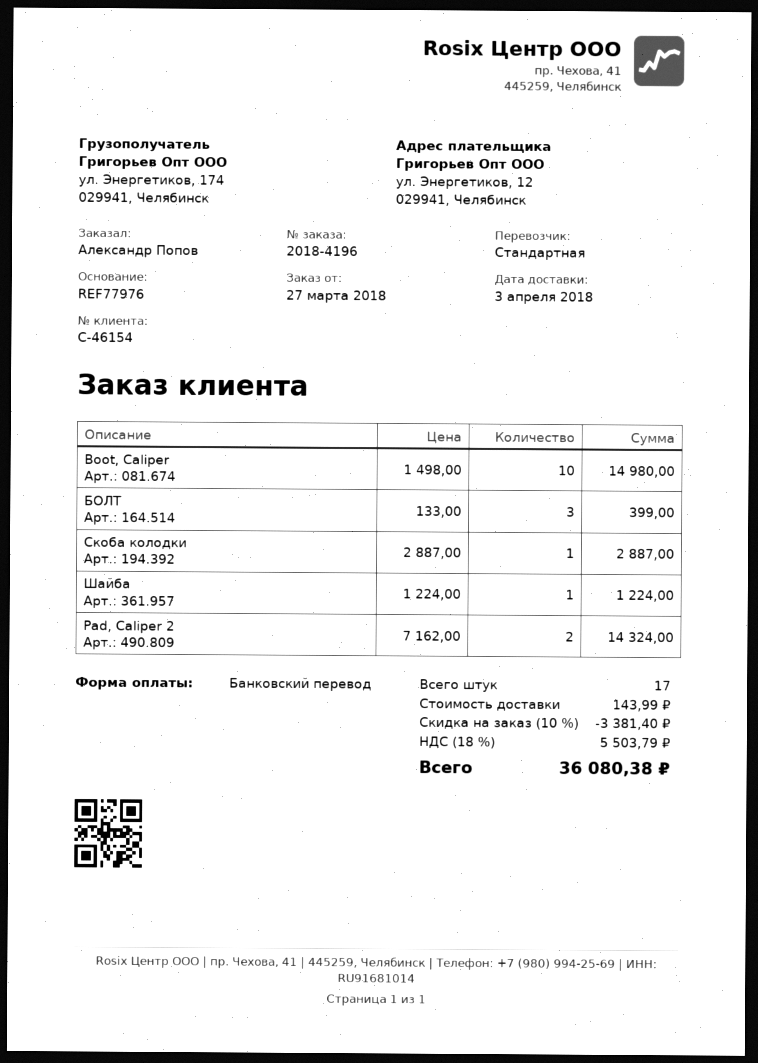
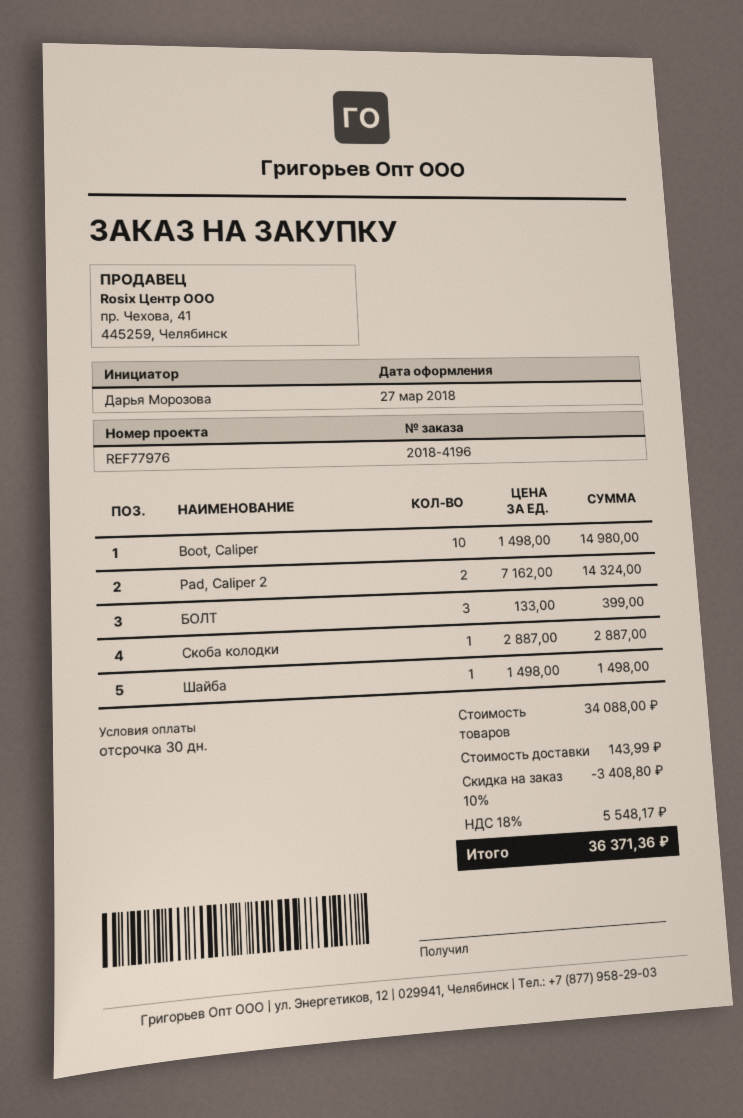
ordered by: Александр Попов -> Дарья Морозова
Шайба: 1 x 1224.00 = 1224.00 -> 1 x 1498.00 = 1498.00
discount: 10% = 3381.40 -> 10% = 3408.80
tax: 18% = 5503.79 -> 18% = 5548.17
total: 36080.38 -> 36371.36

